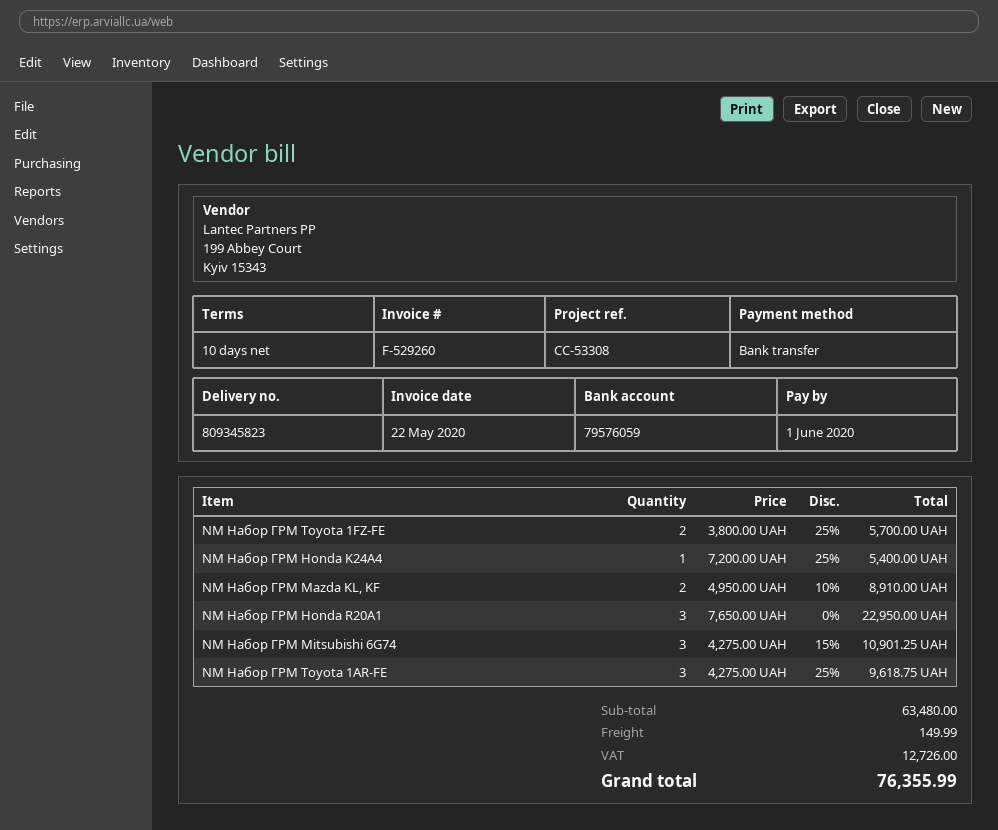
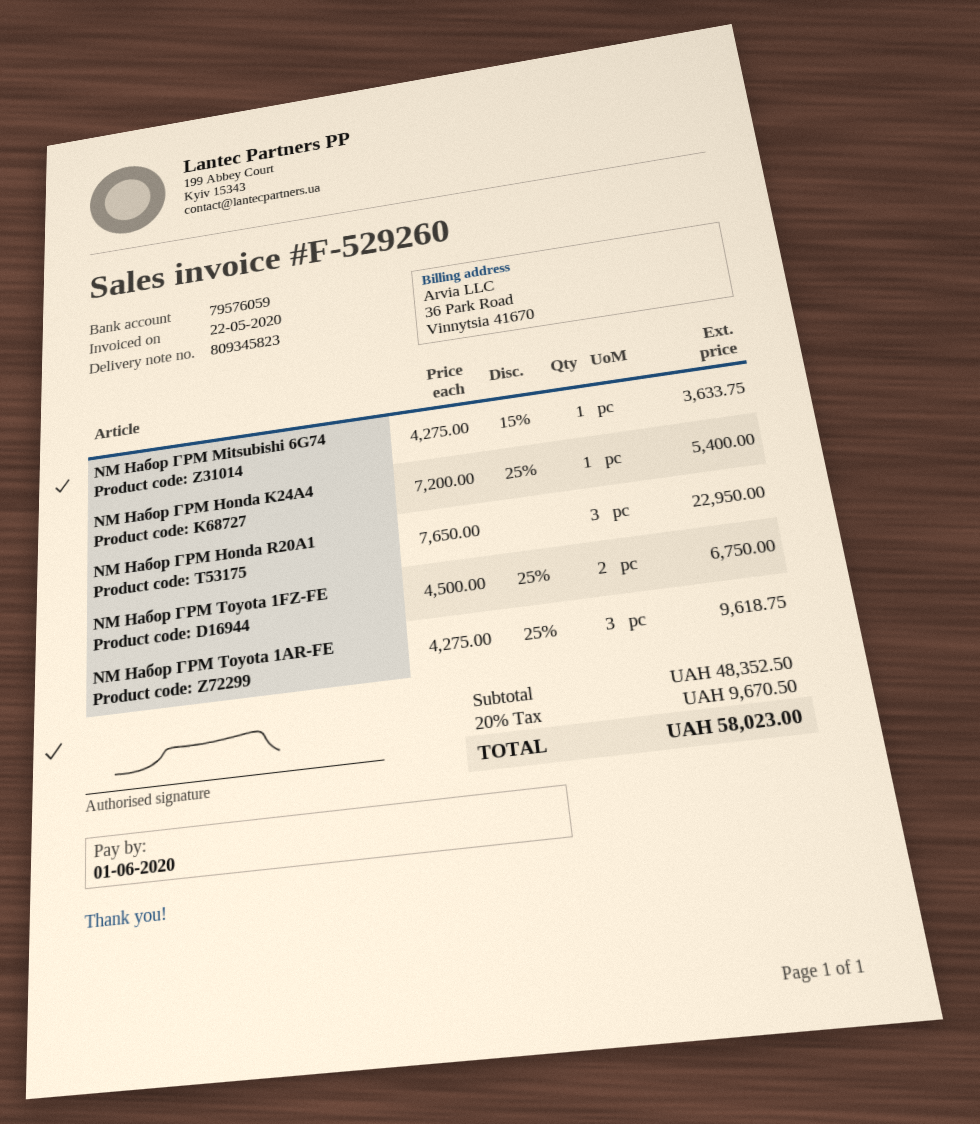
NM Набор ГРМ Toyota 1FZ-FE: 2 x 3800.00 - 25% = 5700.00 -> 2 x 4500.00 - 25% = 6750.00
NM Набор ГРМ Mazda KL, KF: 2 x 4950.00 - 10% = 8910.00 -> none
NM Набор ГРМ Mitsubishi 6G74: 3 x 4275.00 - 15% = 10901.25 -> 1 x 4275.00 - 15% = 3633.75
subtotal: 63480.00 -> 48352.50
shipping: 149.99 -> none
tax: 12726.00 -> 9670.50
total: 76355.99 -> 58023.00

